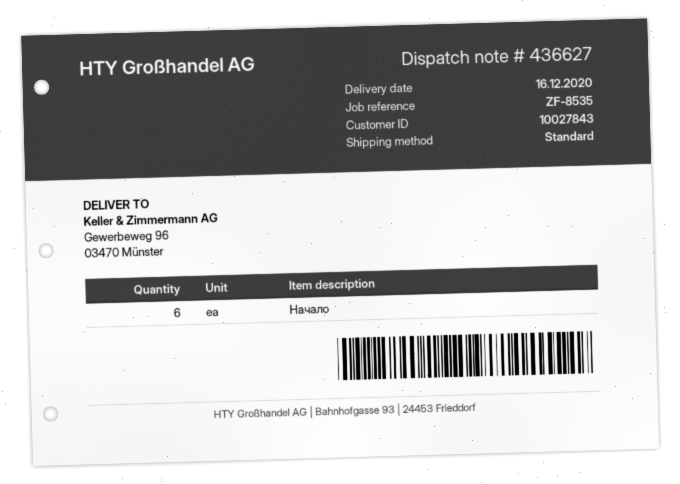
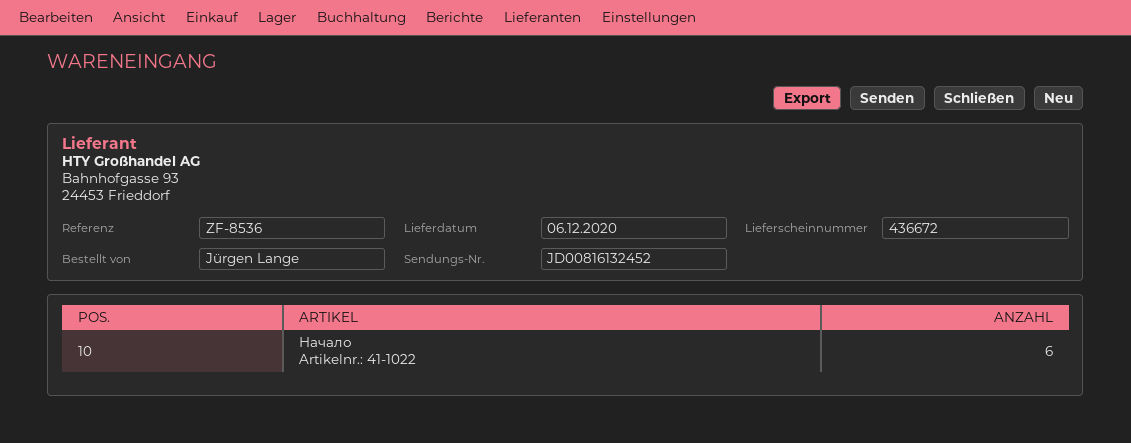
delivery note number: 436627 -> 436672
delivery date: 2020-12-16 -> 2020-12-06
reference: ZF-8535 -> ZF-8536

